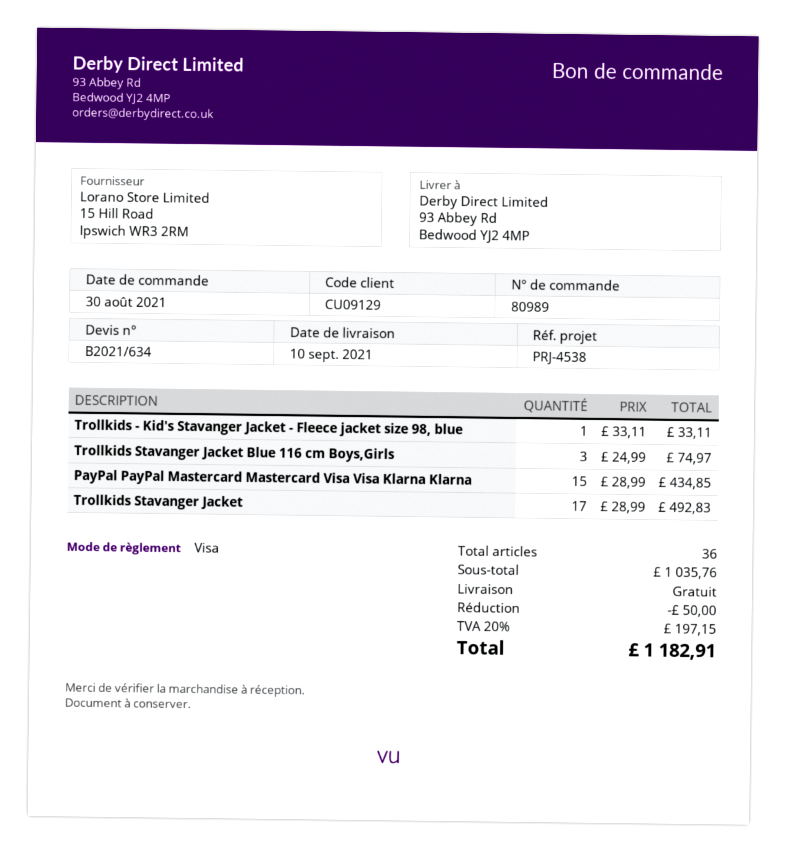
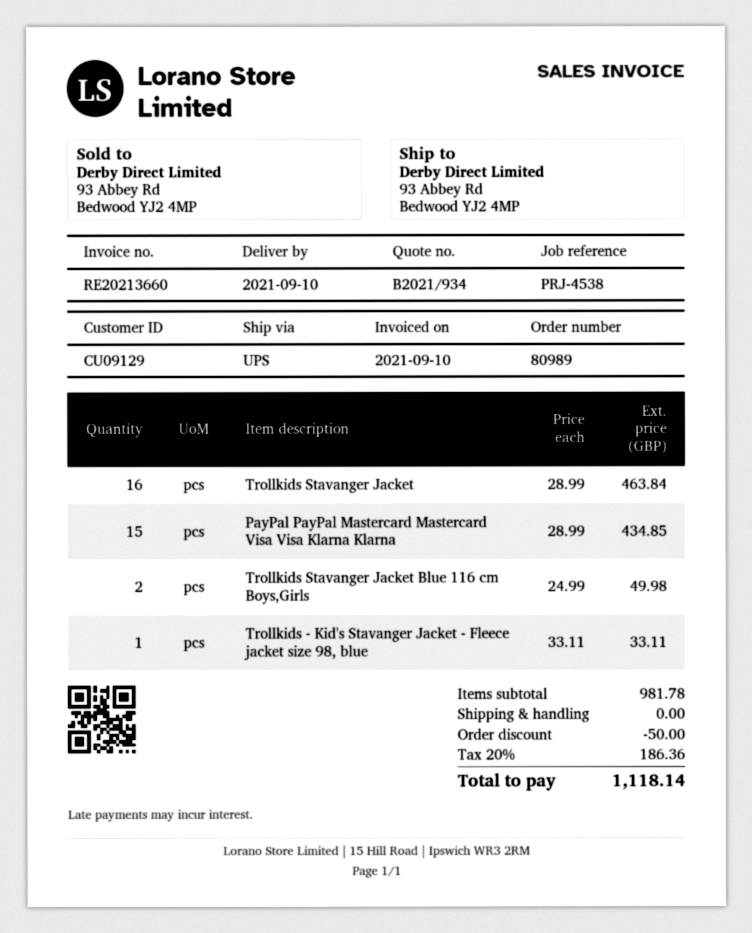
quote number: B2021/634 -> B2021/934
Trollkids Stavanger Jacket Blue 116 cm Boys,Girls: 3 x 24.99 = 74.97 -> 2 x 24.99 = 49.98
Trollkids Stavanger Jacket: 17 x 28.99 = 492.83 -> 16 x 28.99 = 463.84
subtotal: 1035.76 -> 981.78
tax: 20% = 197.15 -> 20% = 186.36
total: 1182.91 -> 1118.14

